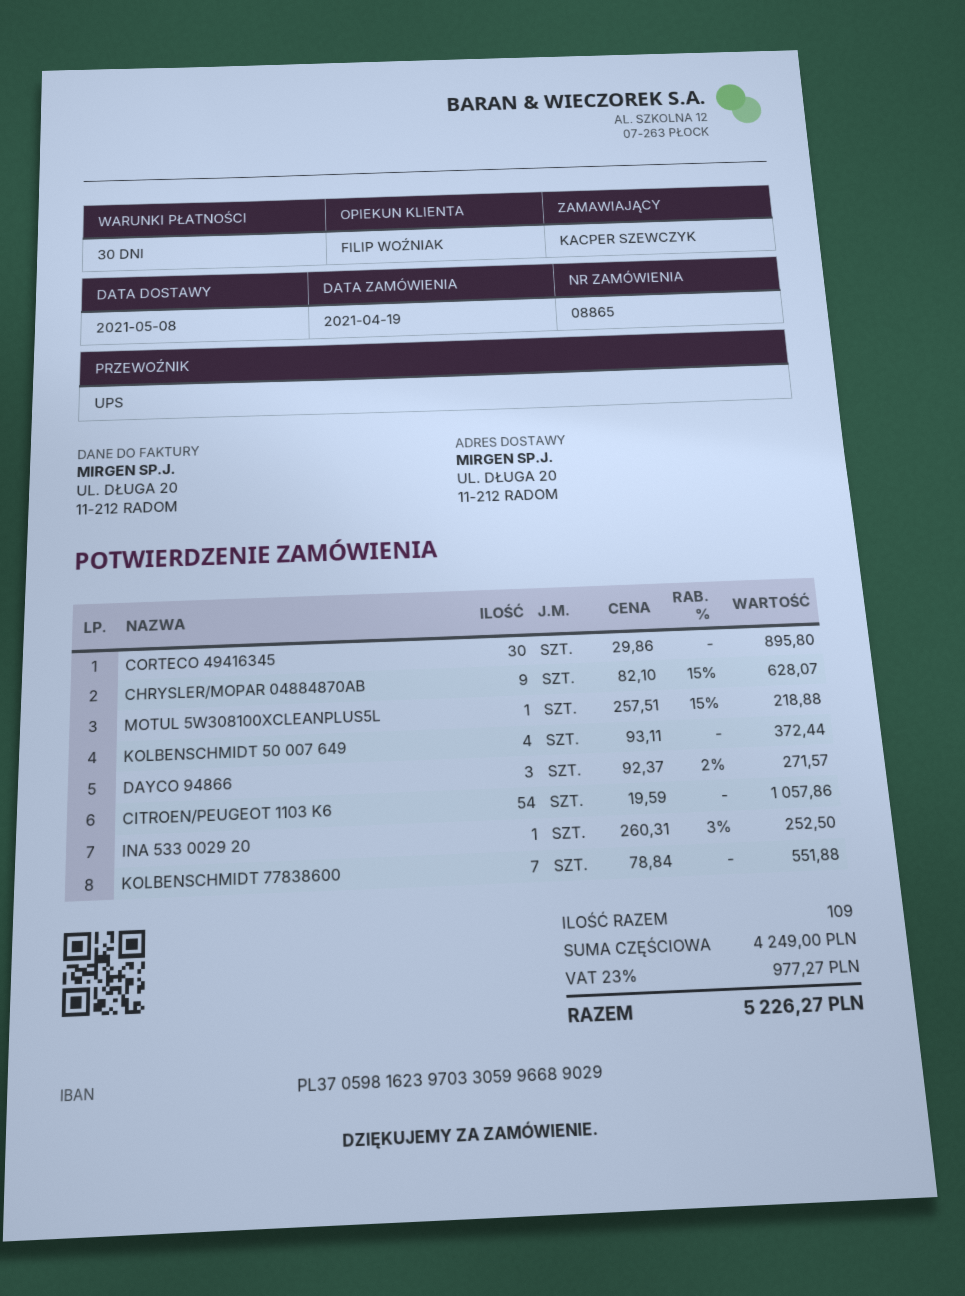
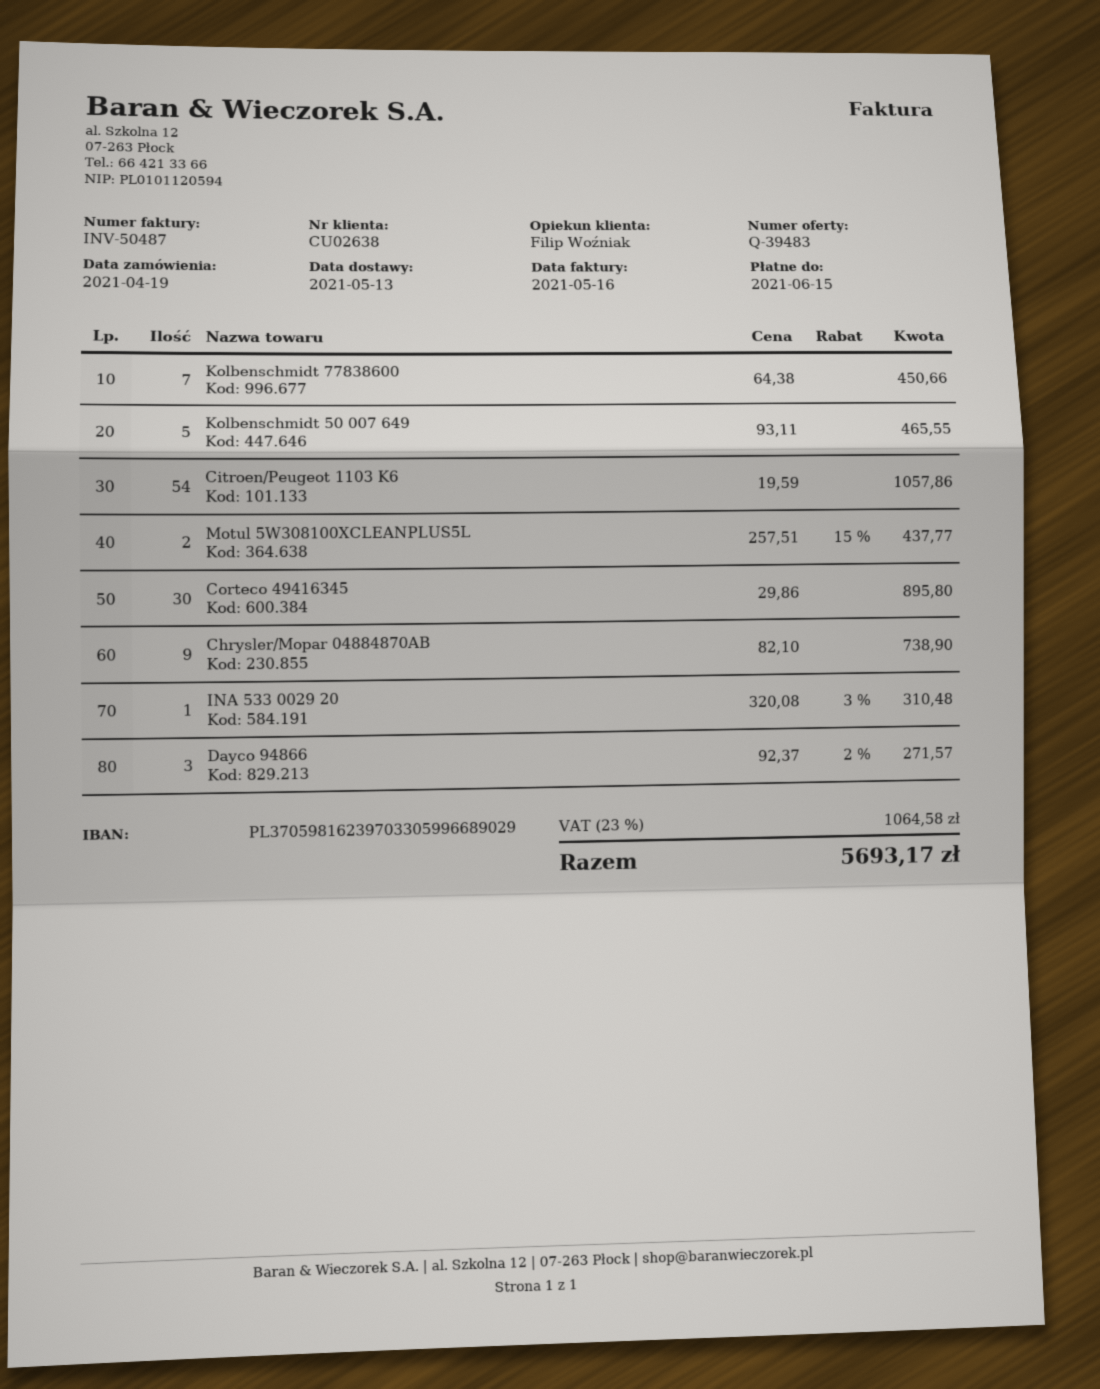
delivery date: 2021-05-08 -> 2021-05-13
CHRYSLER/MOPAR 04884870AB: 9 x 82.10 - 15% = 628.07 -> 9 x 82.10 = 738.90
MOTUL 5W308100XCLEANPLUS5L: 1 x 257.51 - 15% = 218.88 -> 2 x 257.51 - 15% = 437.77
KOLBENSCHMIDT 50 007 649: 4 x 93.11 = 372.44 -> 5 x 93.11 = 465.55
INA 533 0029 20: 1 x 260.31 - 3% = 252.50 -> 1 x 320.08 - 3% = 310.48
KOLBENSCHMIDT 77838600: 7 x 78.84 = 551.88 -> 7 x 64.38 = 450.66
tax: 23% = 977.27 -> 23% = 1064.58
total: 5226.27 -> 5693.17

